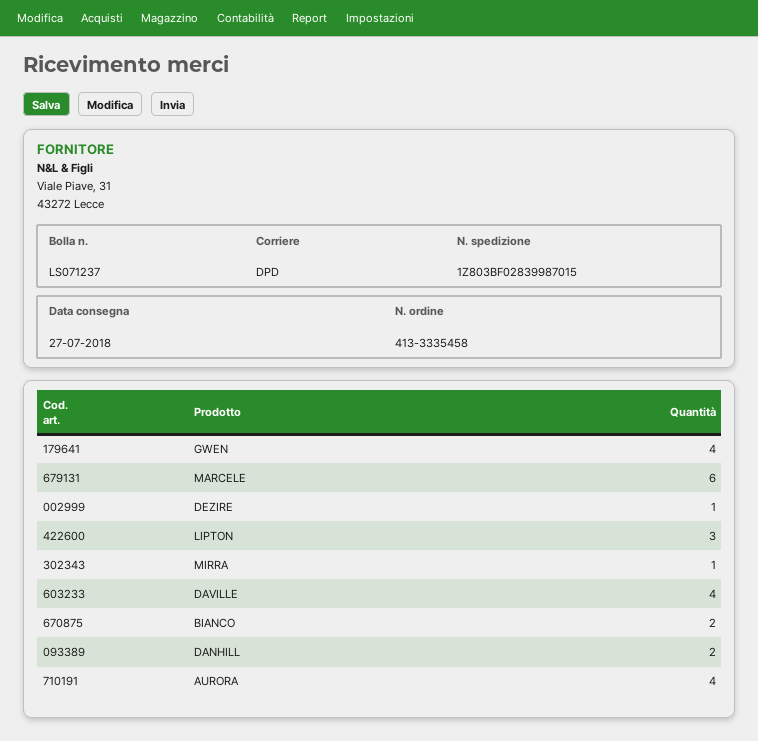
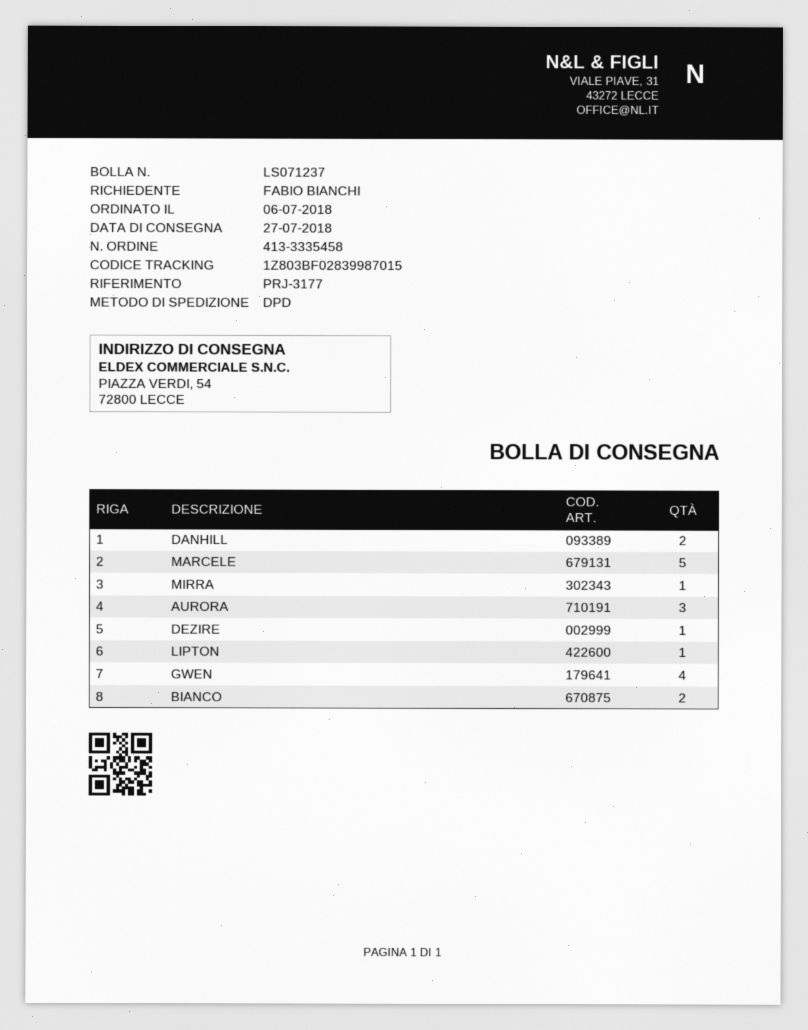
MARCELE: 6 -> 5
LIPTON: 3 -> 1
DAVILLE: 4 -> none
AURORA: 4 -> 3

